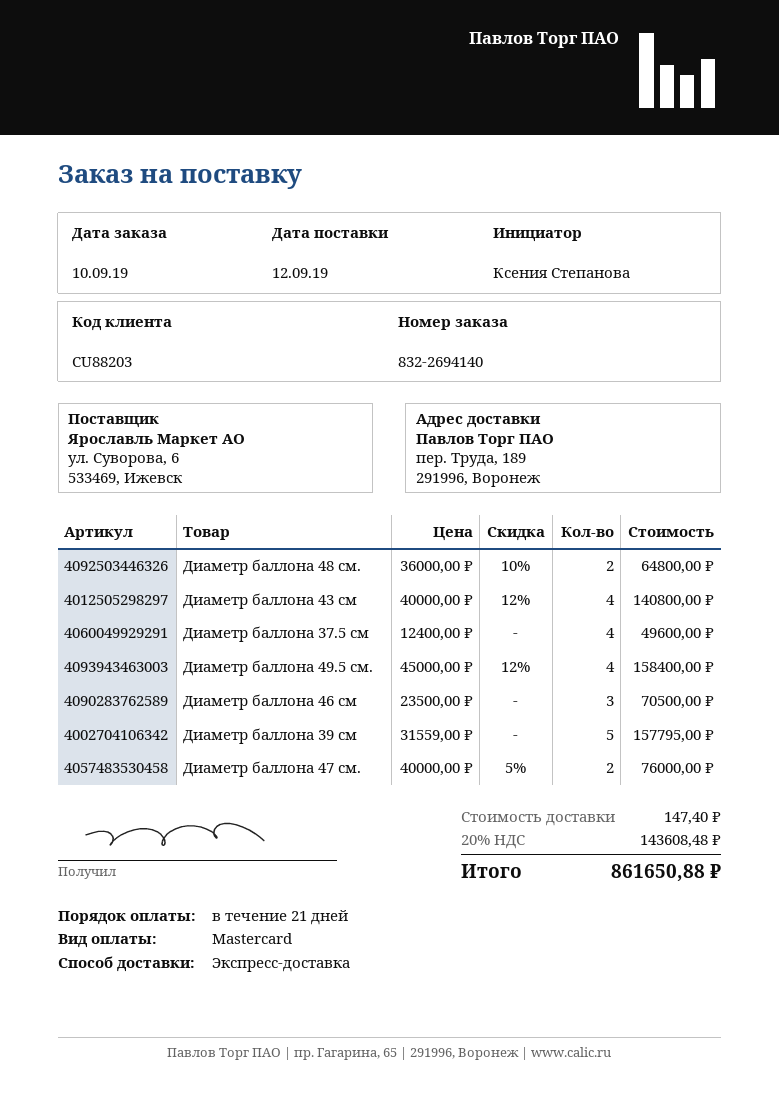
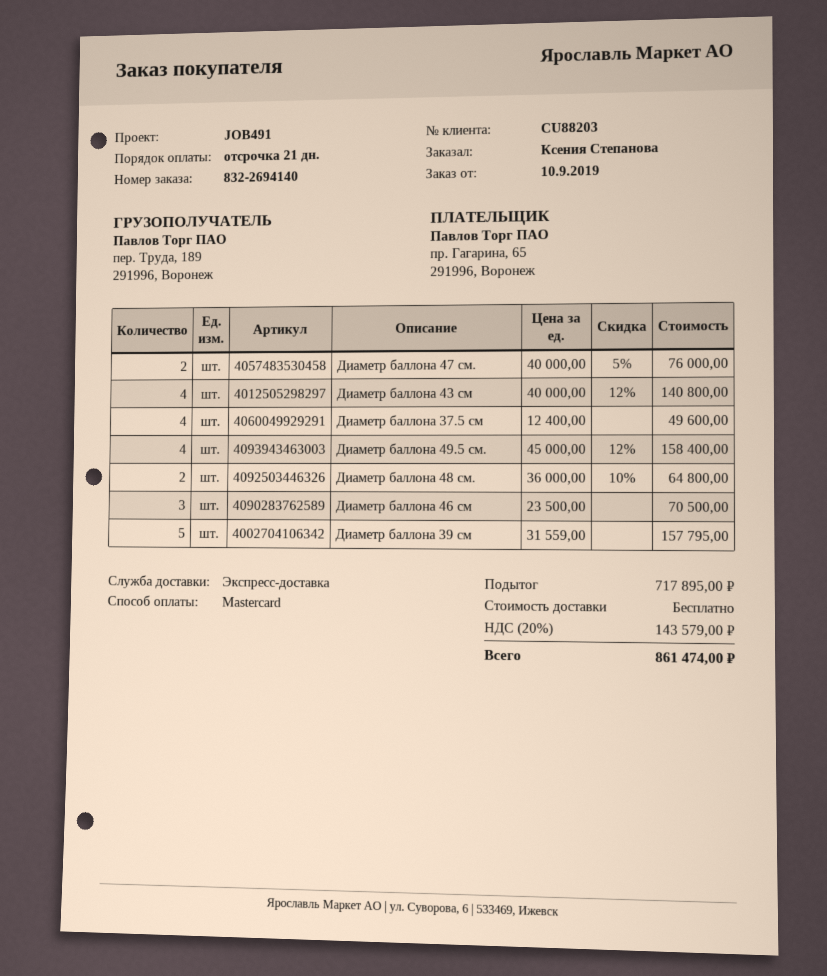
shipping: 147.40 -> 0.00
tax: 20% = 143608.48 -> 20% = 143579.00
total: 861650.88 -> 861474.00

